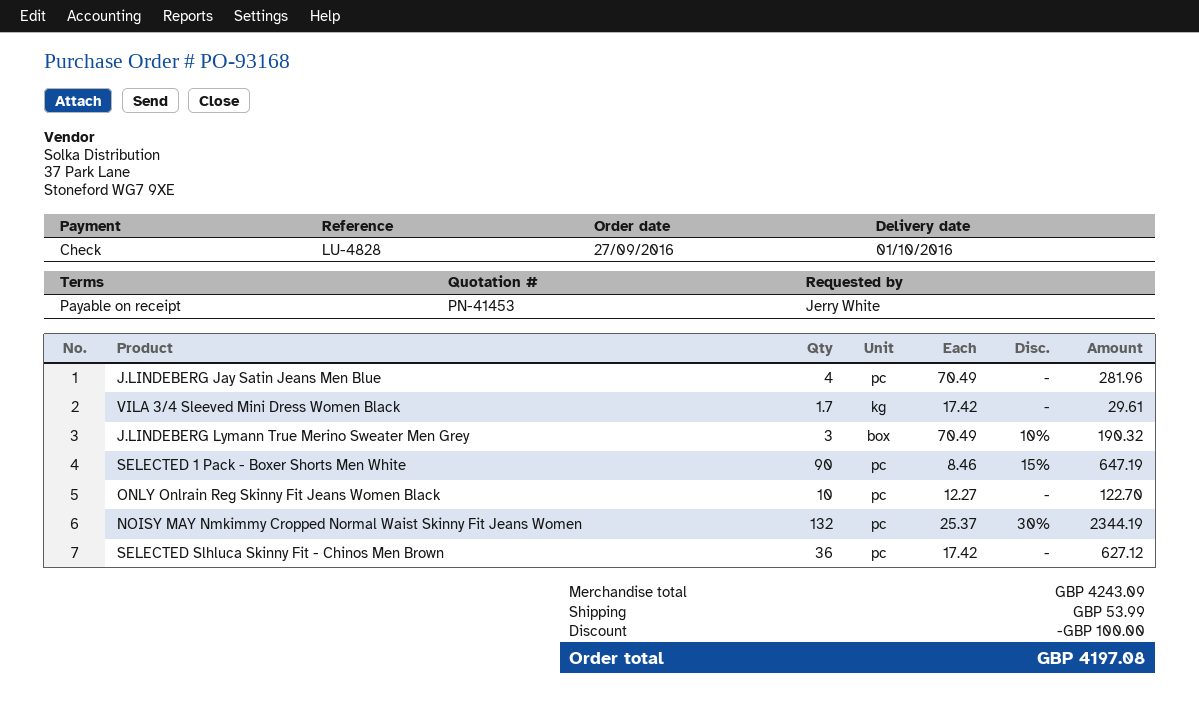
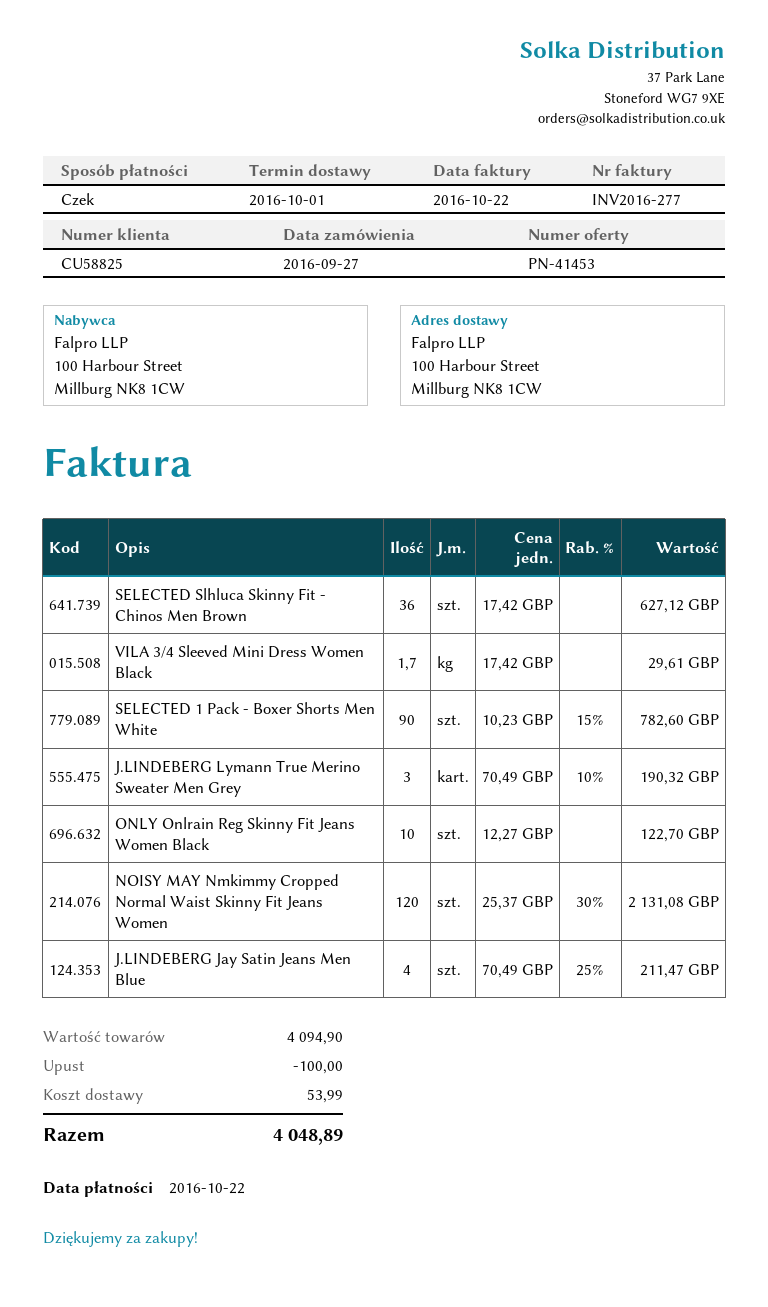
J.LINDEBERG Jay Satin Jeans Men Blue: 4 x 70.49 = 281.96 -> 4 x 70.49 - 25% = 211.47
SELECTED 1 Pack - Boxer Shorts Men White: 90 x 8.46 - 15% = 647.19 -> 90 x 10.23 - 15% = 782.60
NOISY MAY Nmkimmy Cropped Normal Waist Skinny Fit Jeans Women: 132 x 25.37 - 30% = 2344.19 -> 120 x 25.37 - 30% = 2131.08
subtotal: 4243.09 -> 4094.90
total: 4197.08 -> 4048.89

